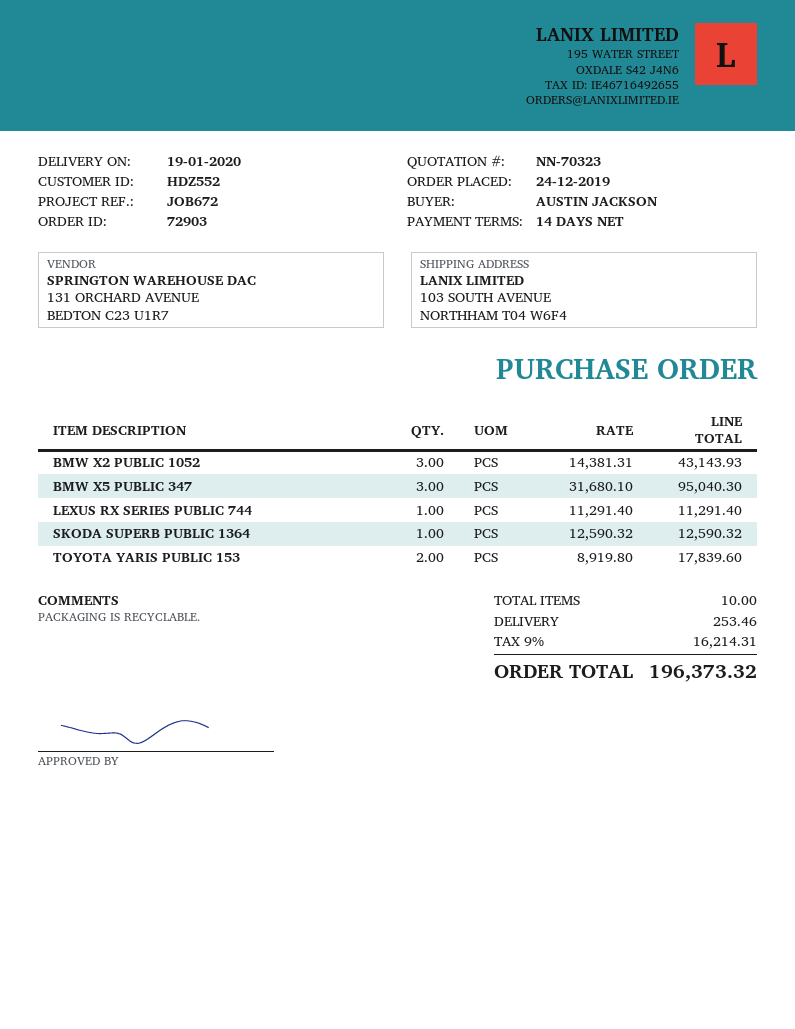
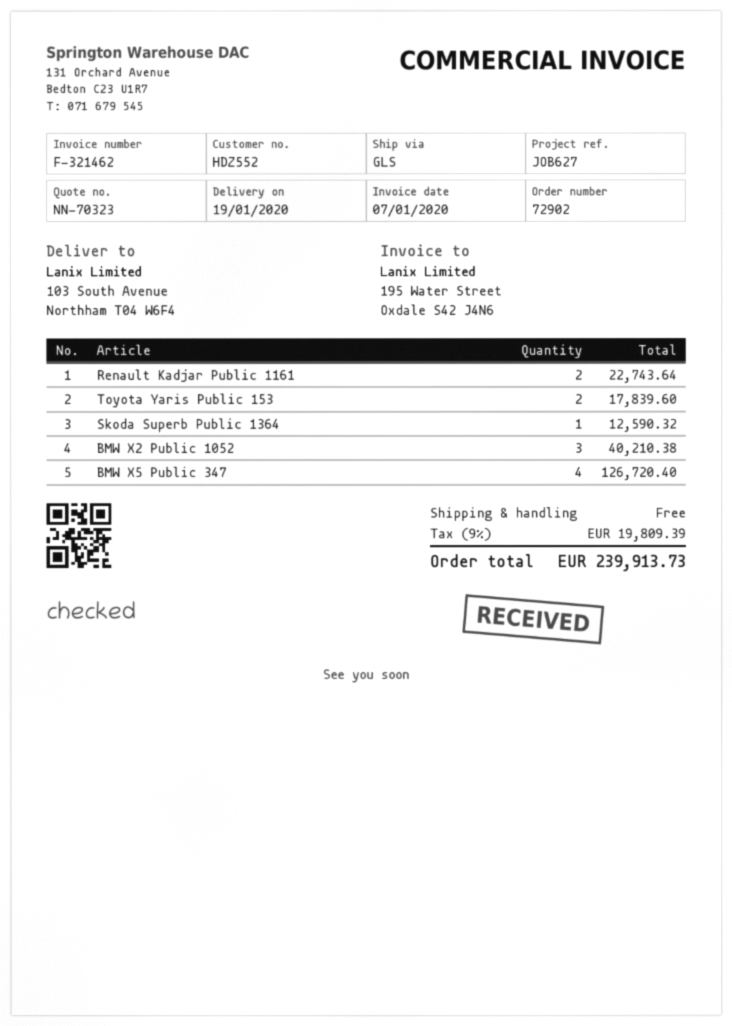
order number: 72903 -> 72902
reference: JOB672 -> JOB627
BMW X2 PUBLIC 1052: 3 for 43143.93 -> 3 for 40210.38
BMW X5 PUBLIC 347: 3 for 95040.30 -> 4 for 126720.40
LEXUS RX SERIES PUBLIC 744: 1 for 11291.40 -> none
Renault Kadjar Public 1161: none -> 2 for 22743.64
shipping: 253.46 -> 0.00
tax: 9% = 16214.31 -> 9% = 19809.39
total: 196373.32 -> 239913.73

